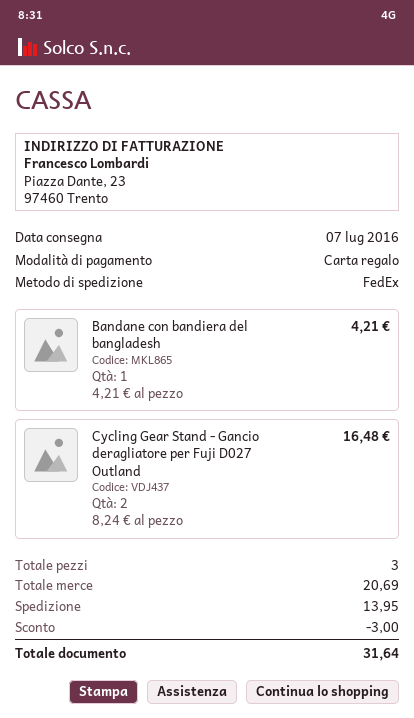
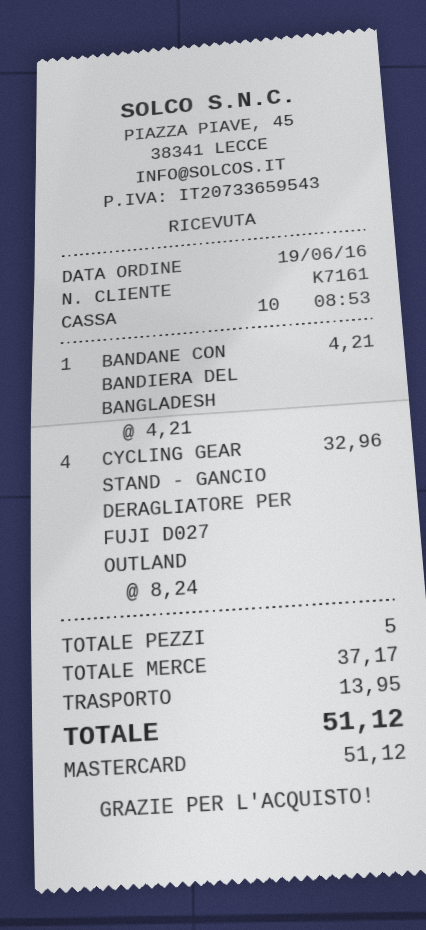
payment method: gift card -> Mastercard
Cycling Gear Stand - Gancio deragliatore per Fuji D027 Outland: 2 x 8.24 = 16.48 -> 4 x 8.24 = 32.96
total quantity: 3 -> 5
subtotal: 20.69 -> 37.17
discount: 3.00 -> none
total: 31.64 -> 51.12

